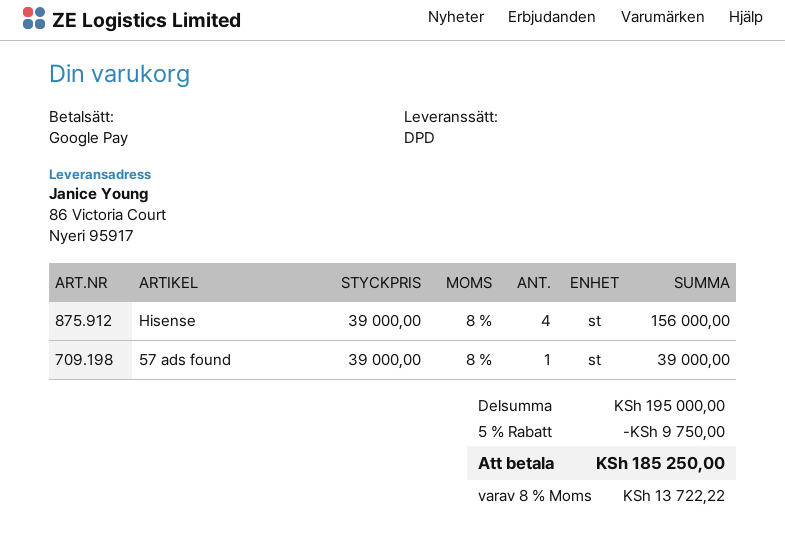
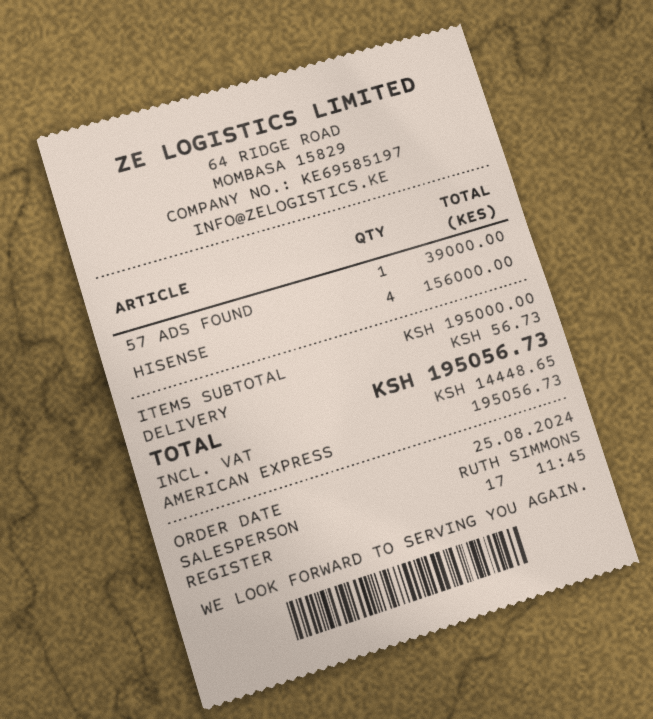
payment method: Google Pay -> American Express
discount: 5% = 9750.00 -> none
shipping: none -> 56.73
tax: 13722.22 -> 14448.65
total: 185250.00 -> 195056.73

